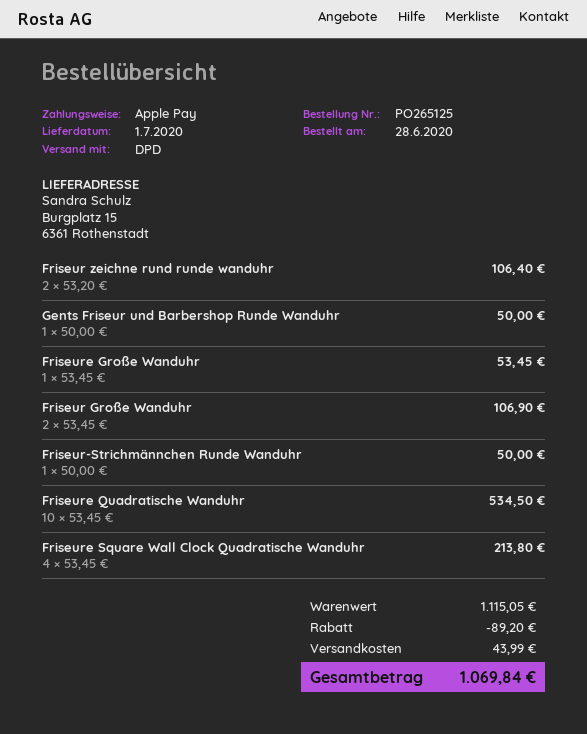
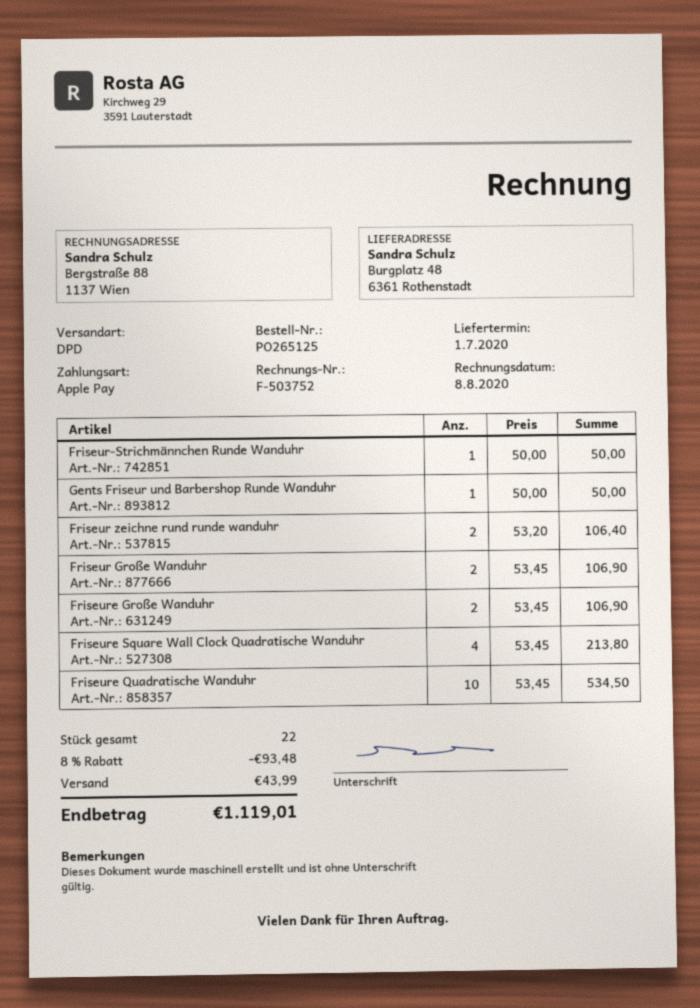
ship to: Burgplatz 15, 6361 Rothenstadt -> Burgplatz 48, 6361 Rothenstadt
Friseure Große Wanduhr: 1 x 53.45 = 53.45 -> 2 x 53.45 = 106.90
discount: 89.20 -> 93.48
total: 1069.84 -> 1119.01

